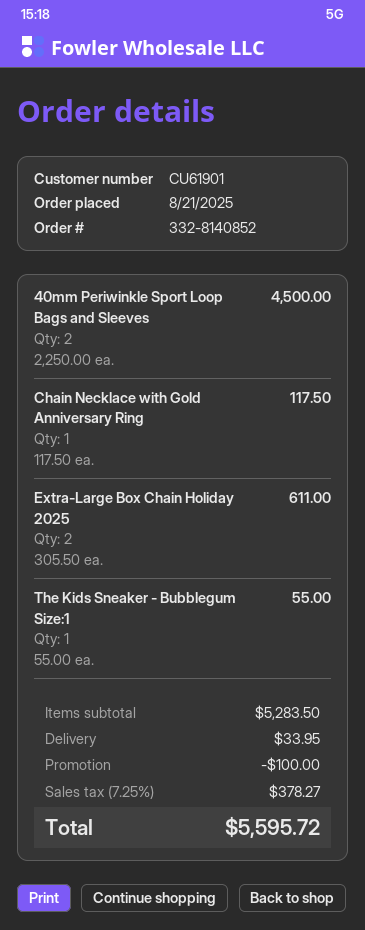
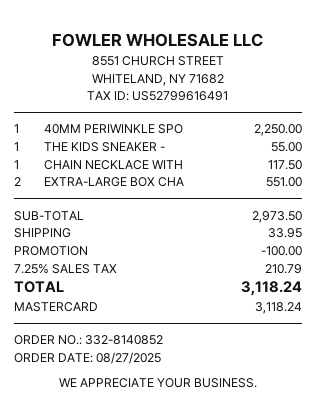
order date: 2025-08-21 -> 2025-08-27
40mm Periwinkle Sport Loop Bags and Sleeves: 2 for 4500.00 -> 1 for 2250.00
Extra-Large Box Chain Holiday 2025: 2 for 611.00 -> 2 for 551.00
subtotal: 5283.50 -> 2973.50
tax: 7.25% = 378.27 -> 7.25% = 210.79
total: 5595.72 -> 3118.24

